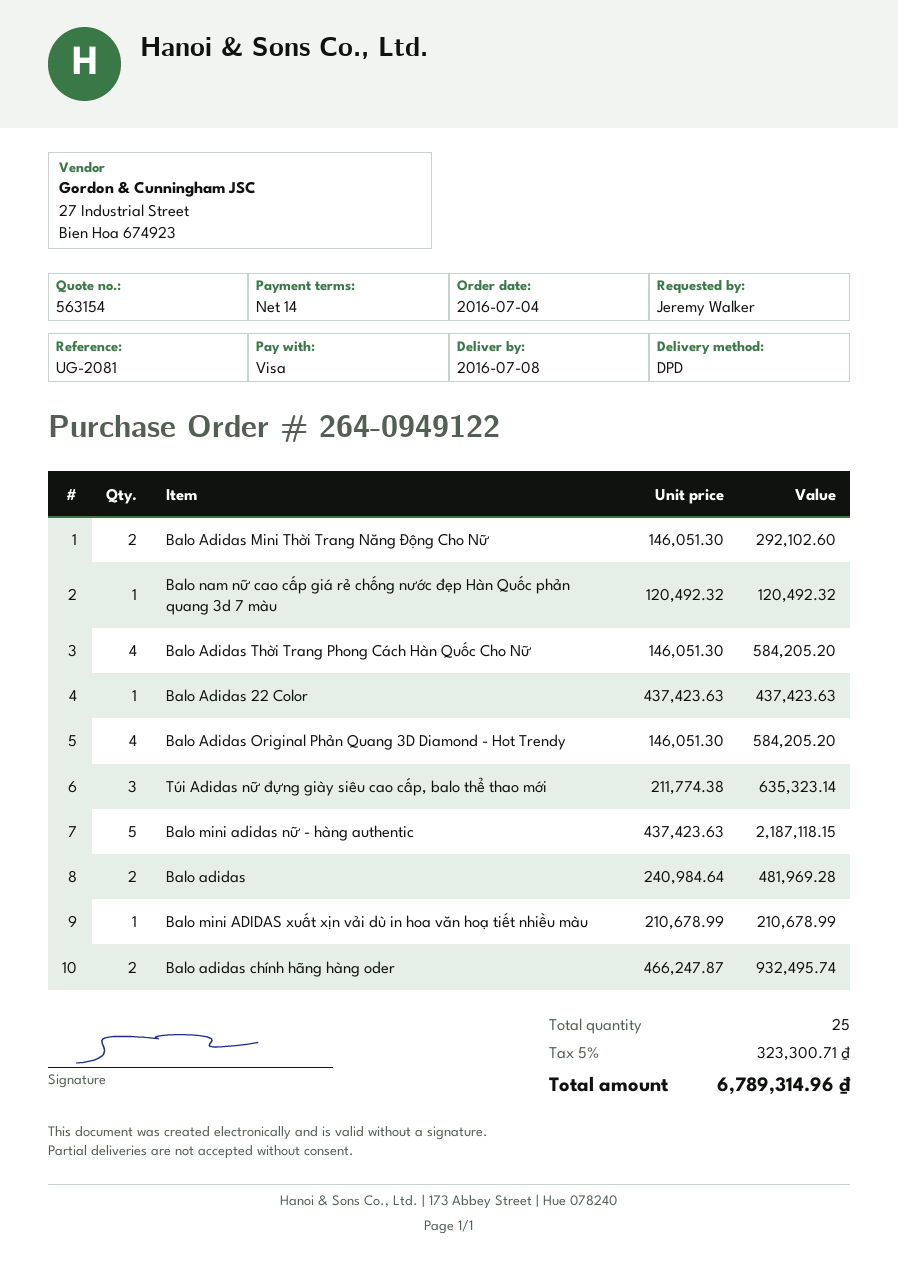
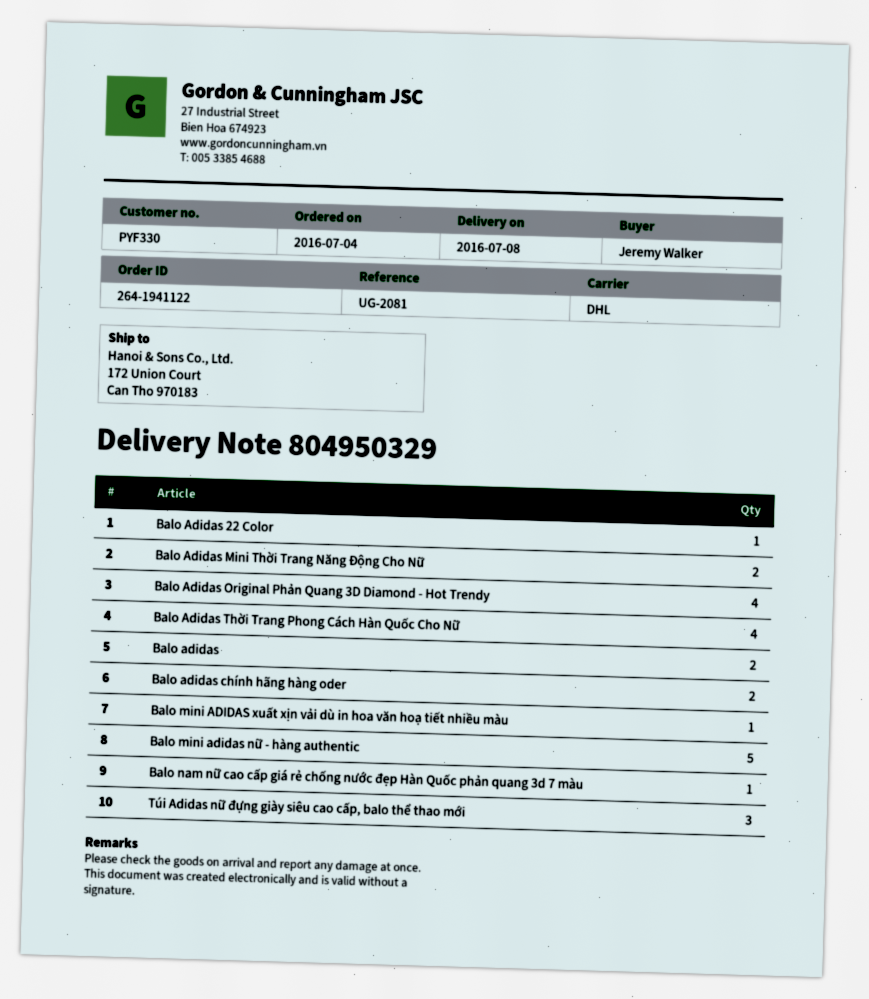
order number: 264-0949122 -> 264-1941122
shipping method: DPD -> DHL

